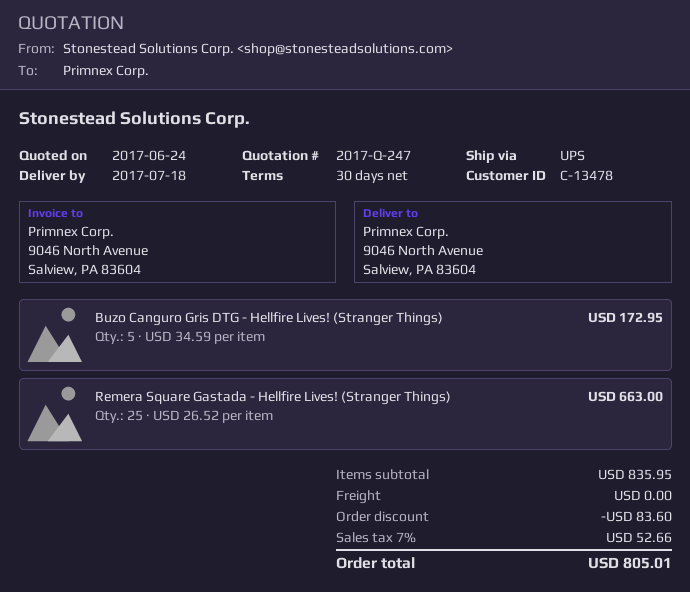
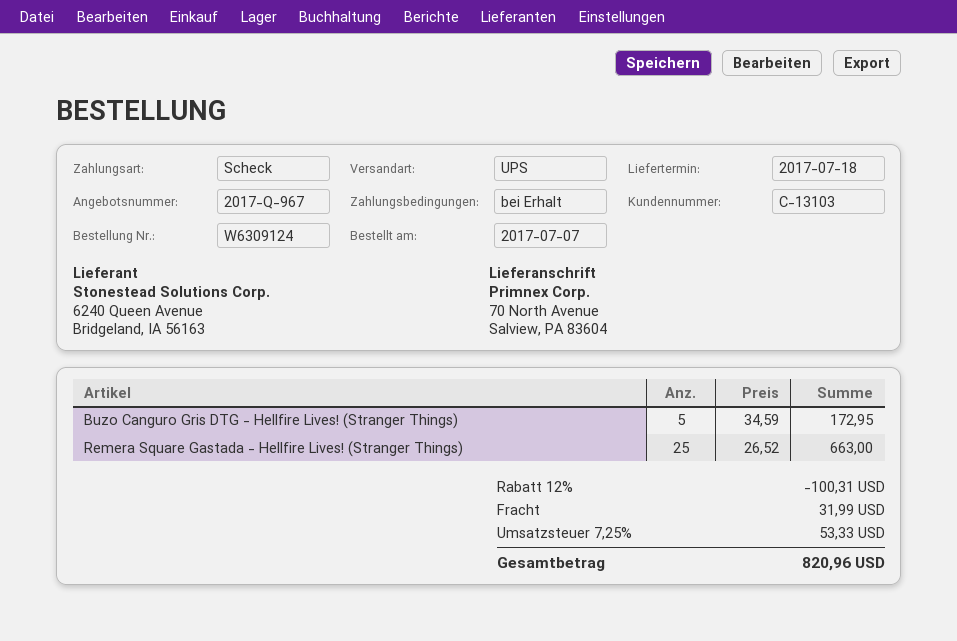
quote number: 2017-Q-247 -> 2017-Q-967
payment terms: 30 days -> on receipt
customer number: C-13478 -> C-13103
ship to: 9046 North Avenue, Salview, PA 83604 -> 70 North Avenue, Salview, PA 83604
discount: 83.60 -> 100.31
shipping: 0.00 -> 31.99
tax: 7% = 52.66 -> 7.25% = 53.33
total: 805.01 -> 820.96

